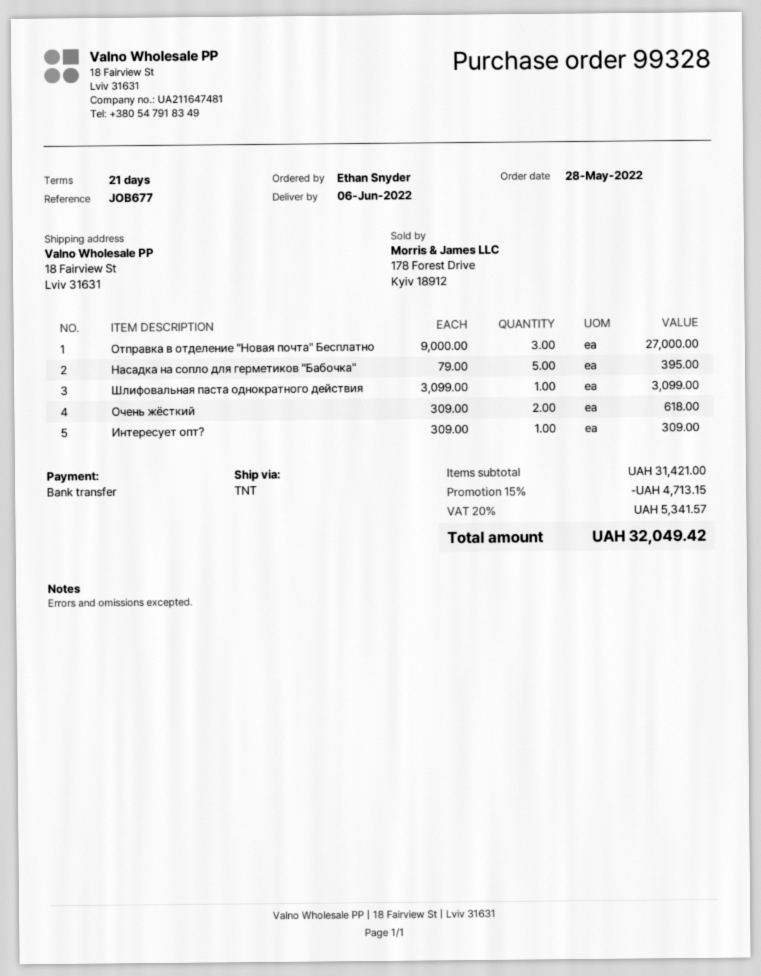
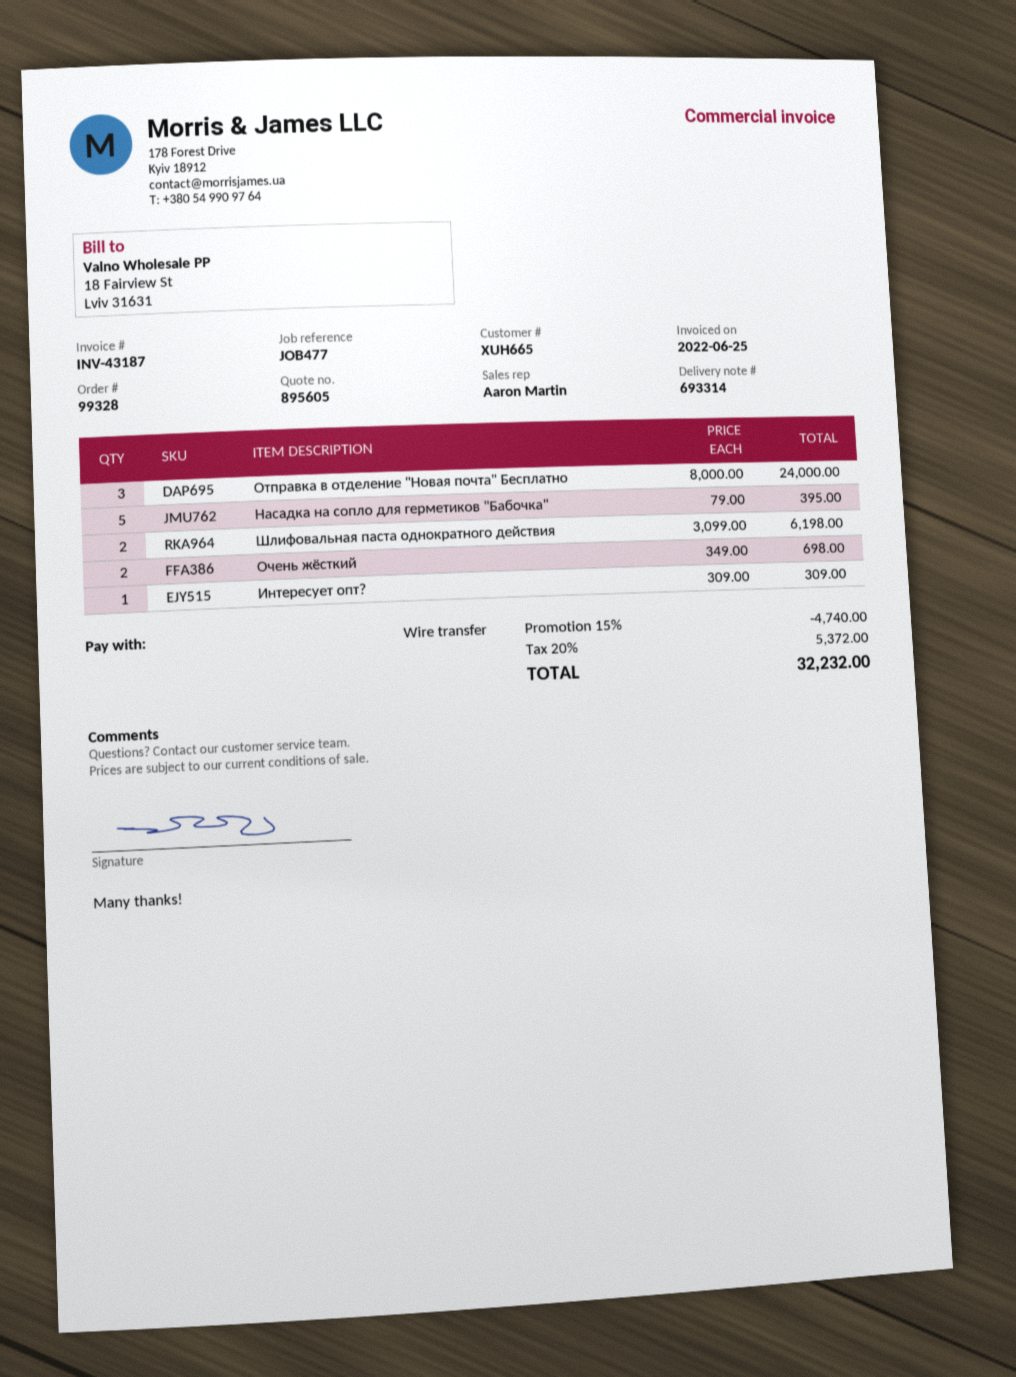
reference: JOB677 -> JOB477
Отправка в отделение "Новая почта" Бесплатно: 3 x 9000.00 = 27000.00 -> 3 x 8000.00 = 24000.00
Шлифовальная паста однократного действия: 1 x 3099.00 = 3099.00 -> 2 x 3099.00 = 6198.00
Очень жёсткий: 2 x 309.00 = 618.00 -> 2 x 349.00 = 698.00
discount: 15% = 4713.15 -> 15% = 4740.00
tax: 20% = 5341.57 -> 20% = 5372.00
total: 32049.42 -> 32232.00

